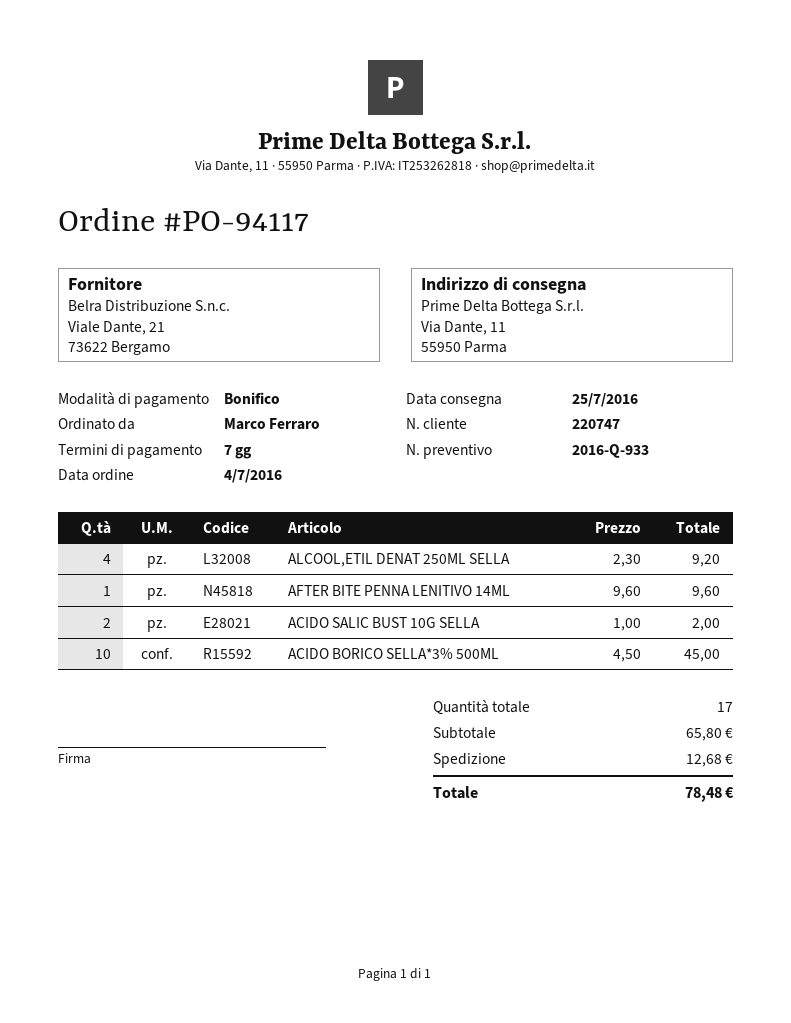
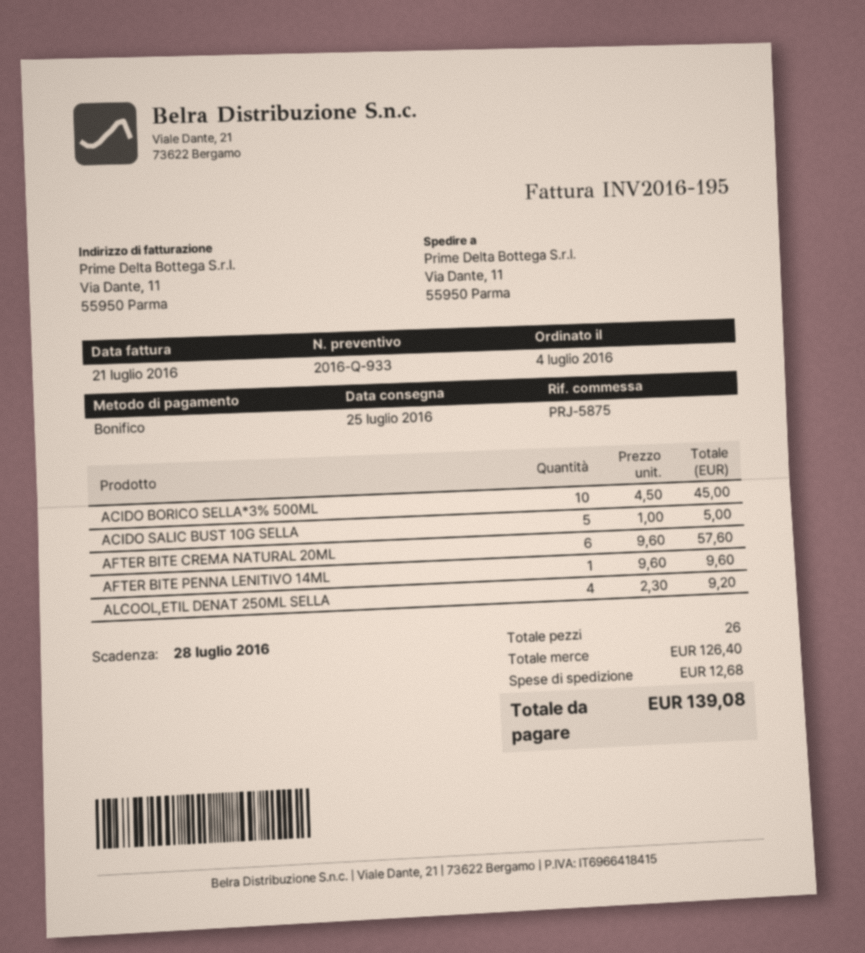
ACIDO SALIC BUST 10G SELLA: 2 x 1.00 = 2.00 -> 5 x 1.00 = 5.00
AFTER BITE CREMA NATURAL 20ML: none -> 6 x 9.60 = 57.60
total quantity: 17 -> 26
subtotal: 65.80 -> 126.40
total: 78.48 -> 139.08

